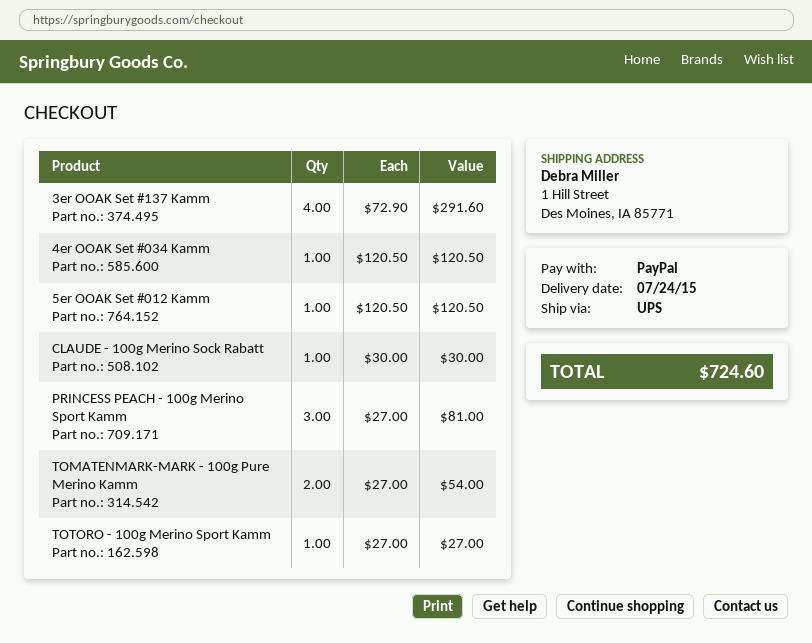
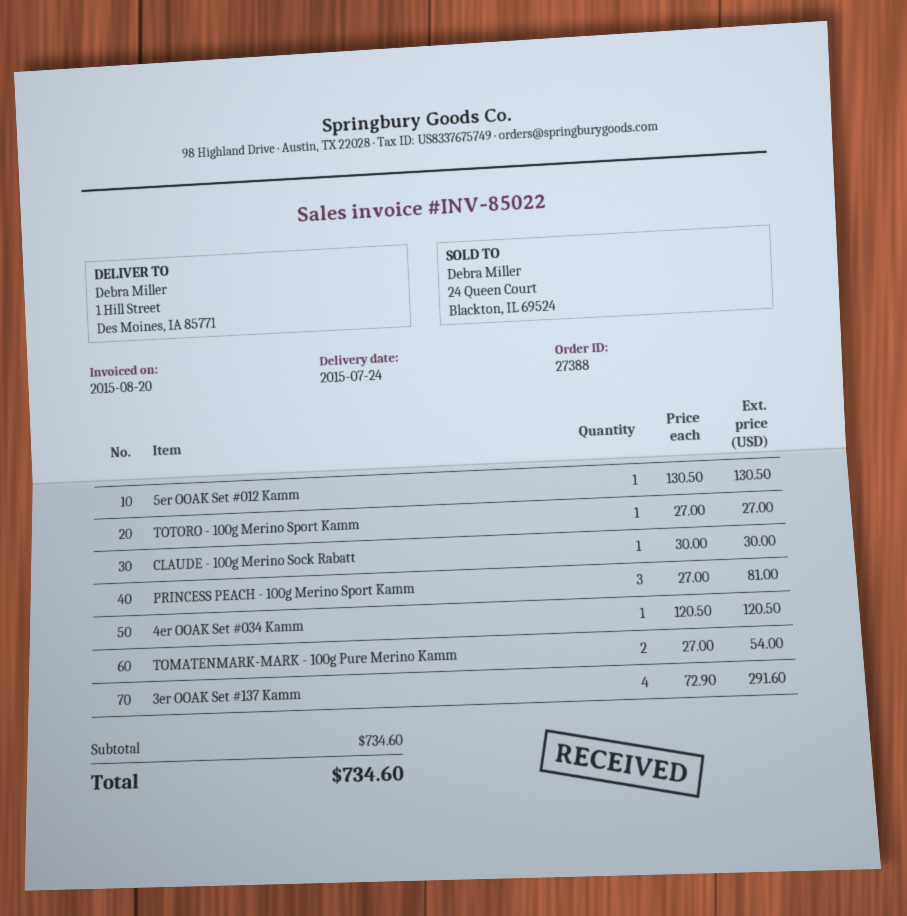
5er OOAK Set #012 Kamm: 1 x 120.50 = 120.50 -> 1 x 130.50 = 130.50
total: 724.60 -> 734.60

